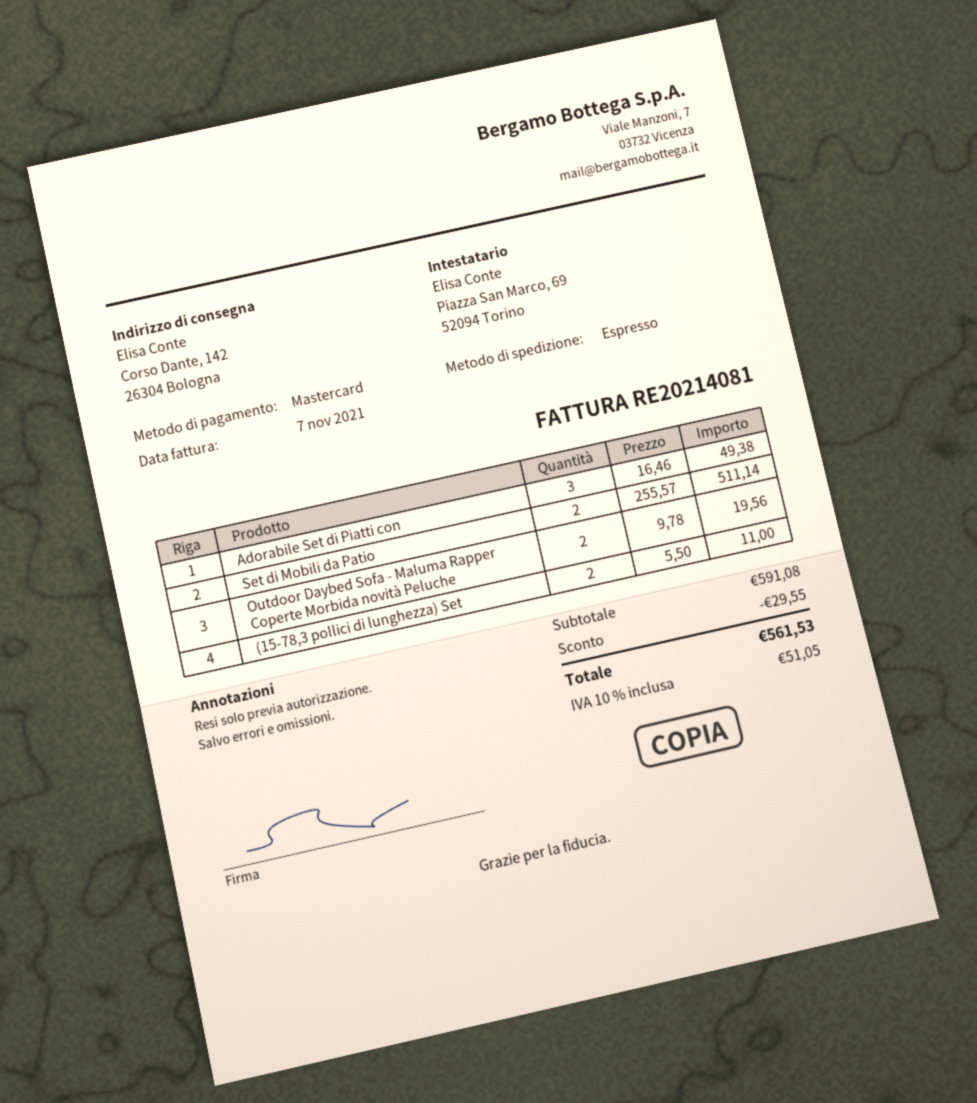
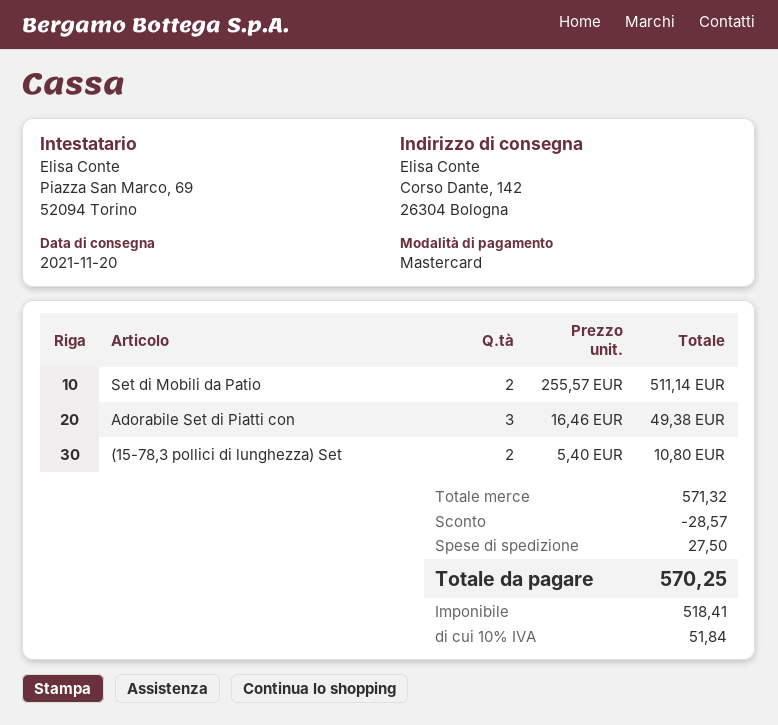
Outdoor Daybed Sofa - Maluma Rapper Coperte Morbida novità Peluche: 2 x 9.78 = 19.56 -> none
(15-78,3 pollici di lunghezza) Set: 2 x 5.50 = 11.00 -> 2 x 5.40 = 10.80
subtotal: 591.08 -> 571.32
discount: 29.55 -> 28.57
shipping: none -> 27.50
tax: 10% = 51.05 -> 10% = 51.84
total: 561.53 -> 570.25

